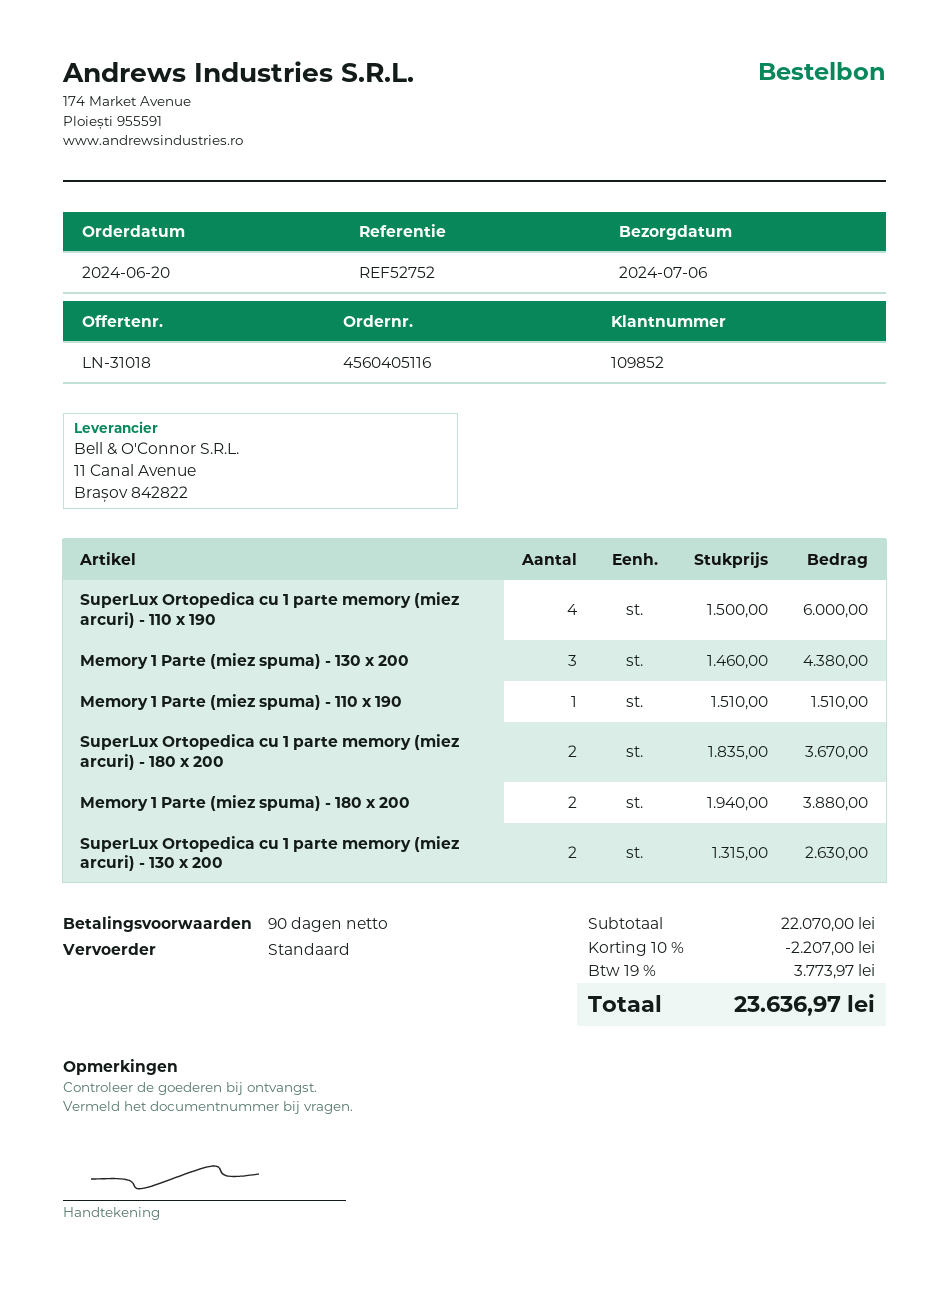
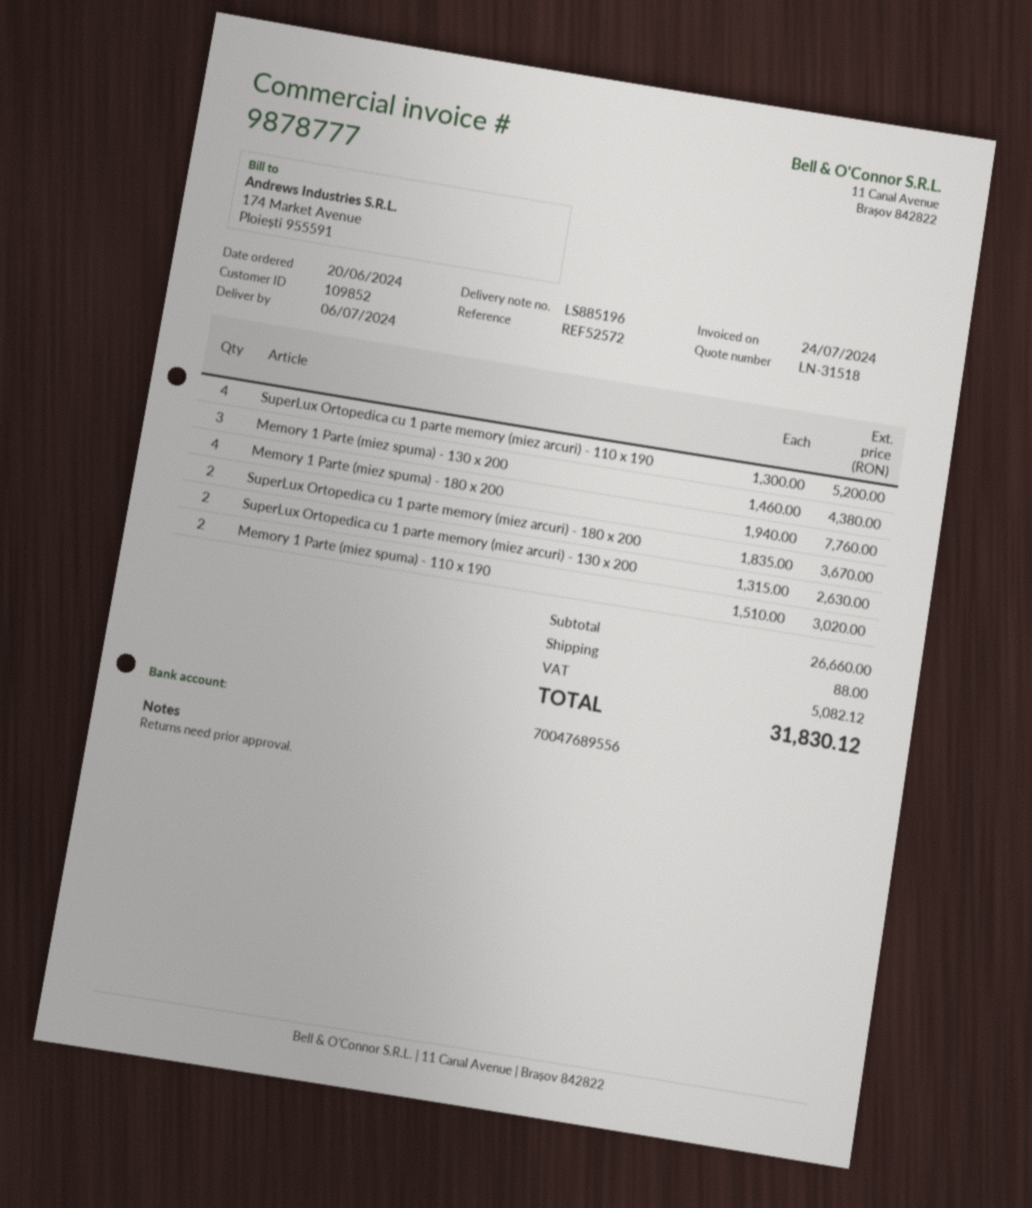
quote number: LN-31018 -> LN-31518
reference: REF52752 -> REF52572
SuperLux Ortopedica cu 1 parte memory (miez arcuri) - 110 x 190: 4 x 1500.00 = 6000.00 -> 4 x 1300.00 = 5200.00
Memory 1 Parte (miez spuma) - 110 x 190: 1 x 1510.00 = 1510.00 -> 2 x 1510.00 = 3020.00
Memory 1 Parte (miez spuma) - 180 x 200: 2 x 1940.00 = 3880.00 -> 4 x 1940.00 = 7760.00
subtotal: 22070.00 -> 26660.00
discount: 10% = 2207.00 -> none
shipping: none -> 88.00
tax: 3773.97 -> 5082.12
total: 23636.97 -> 31830.12

